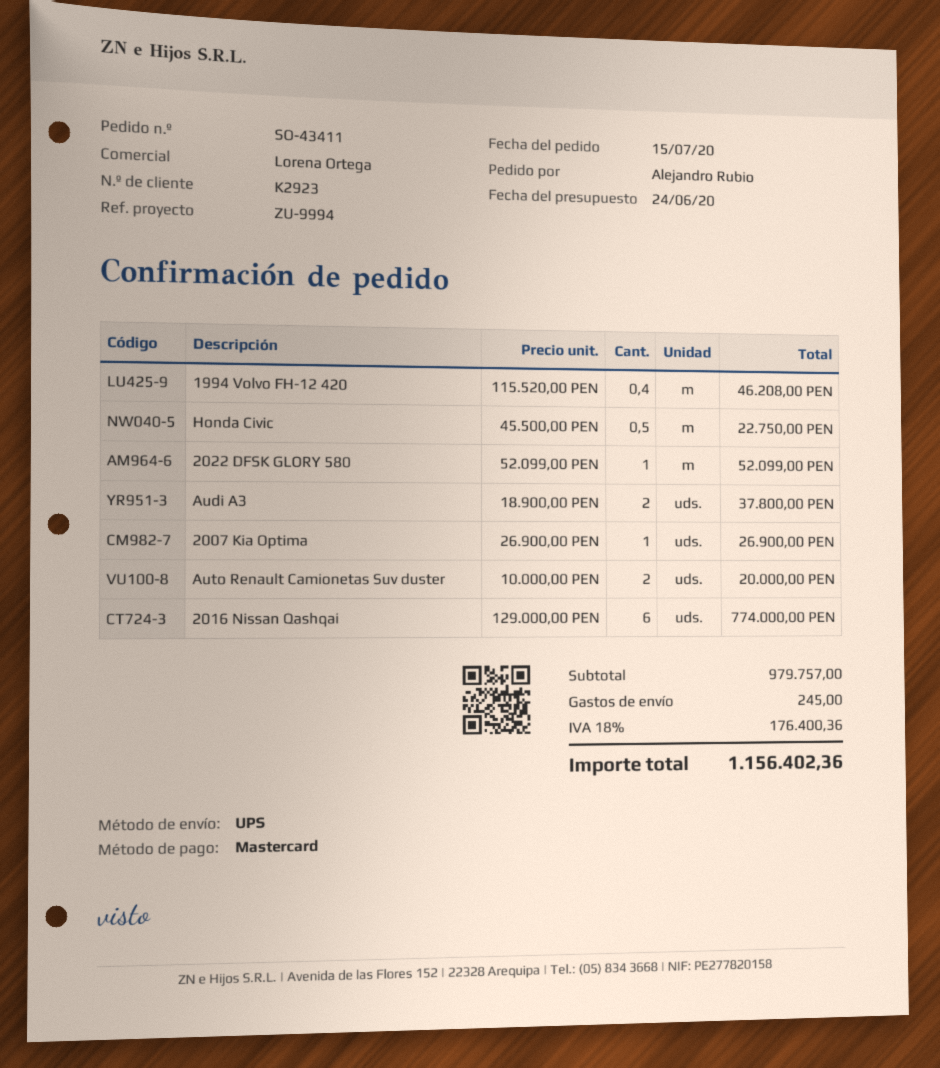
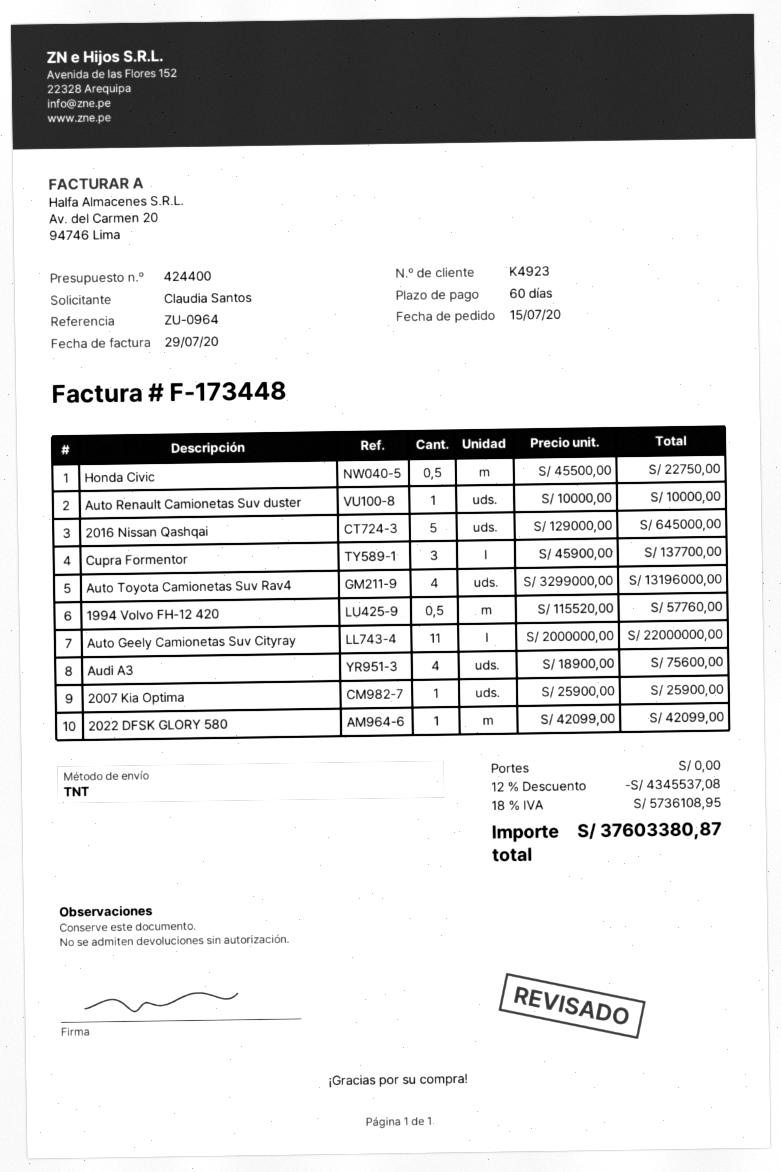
customer number: K2923 -> K4923
reference: ZU-9994 -> ZU-0964
ordered by: Alejandro Rubio -> Claudia Santos
shipping method: UPS -> TNT
1994 Volvo FH-12 420: 0.4 x 115520.00 = 46208.00 -> 0.5 x 115520.00 = 57760.00
2022 DFSK GLORY 580: 1 x 52099.00 = 52099.00 -> 1 x 42099.00 = 42099.00
Audi A3: 2 x 18900.00 = 37800.00 -> 4 x 18900.00 = 75600.00
2007 Kia Optima: 1 x 26900.00 = 26900.00 -> 1 x 25900.00 = 25900.00
Auto Renault Camionetas Suv duster: 2 x 10000.00 = 20000.00 -> 1 x 10000.00 = 10000.00
2016 Nissan Qashqai: 6 x 129000.00 = 774000.00 -> 5 x 129000.00 = 645000.00
Cupra Formentor: none -> 3 x 45900.00 = 137700.00
Auto Toyota Camionetas Suv Rav4: none -> 4 x 3299000.00 = 13196000.00
Auto Geely Camionetas Suv Cityray: none -> 11 x 2000000.00 = 22000000.00
discount: none -> 12% = 4345537.08
shipping: 245.00 -> 0.00
tax: 18% = 176400.36 -> 18% = 5736108.95
total: 1156402.36 -> 37603380.87

